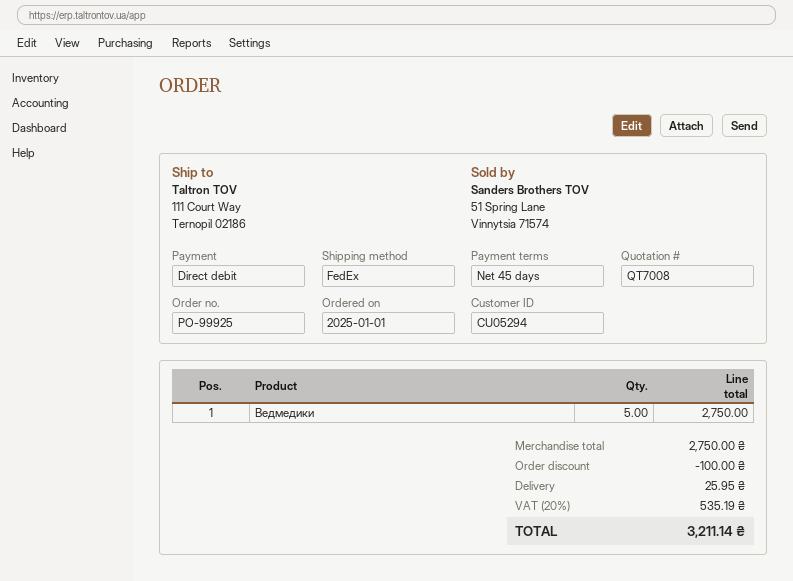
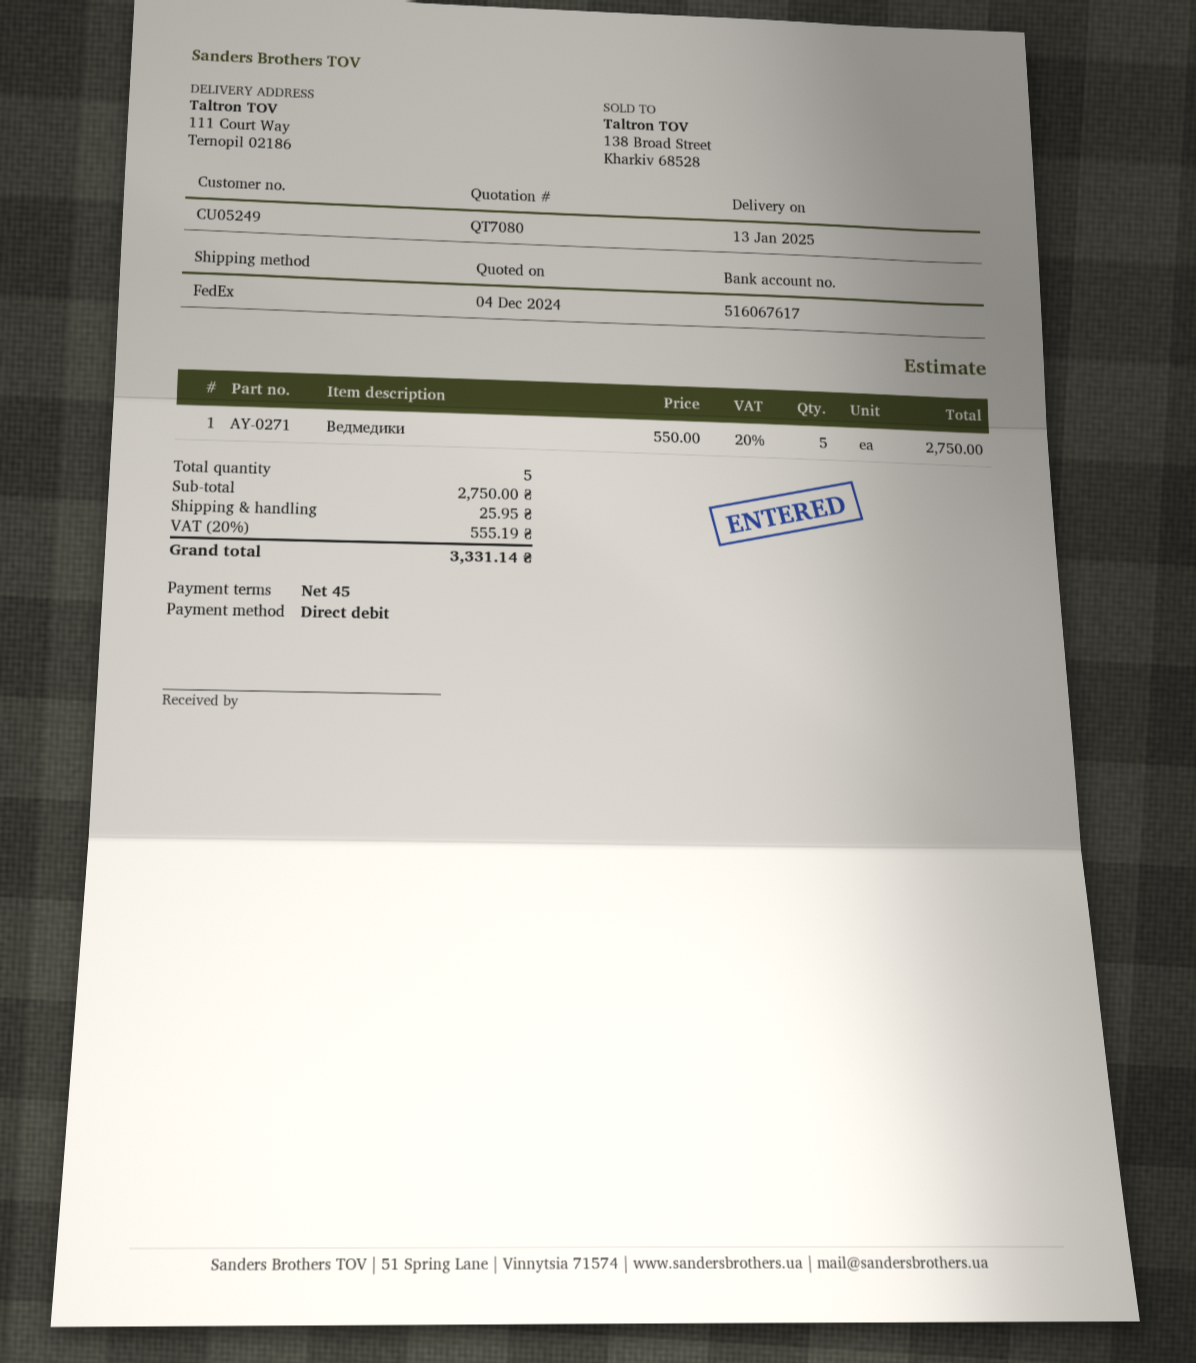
quote number: QT7008 -> QT7080
customer number: CU05294 -> CU05249
discount: 100.00 -> none
tax: 20% = 535.19 -> 20% = 555.19
total: 3211.14 -> 3331.14

